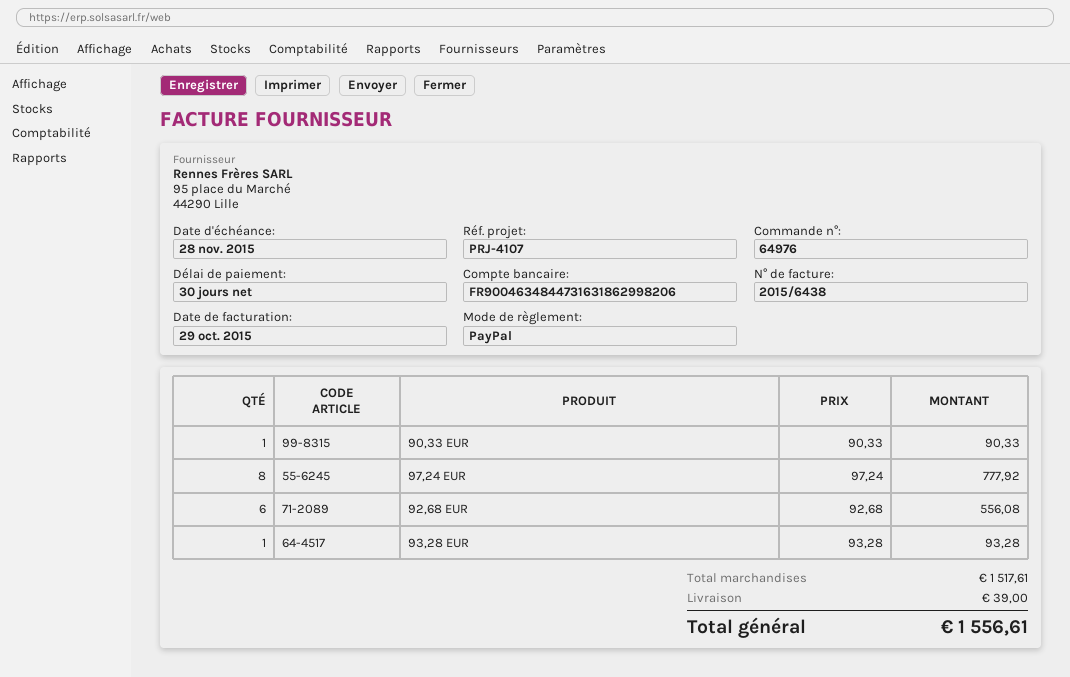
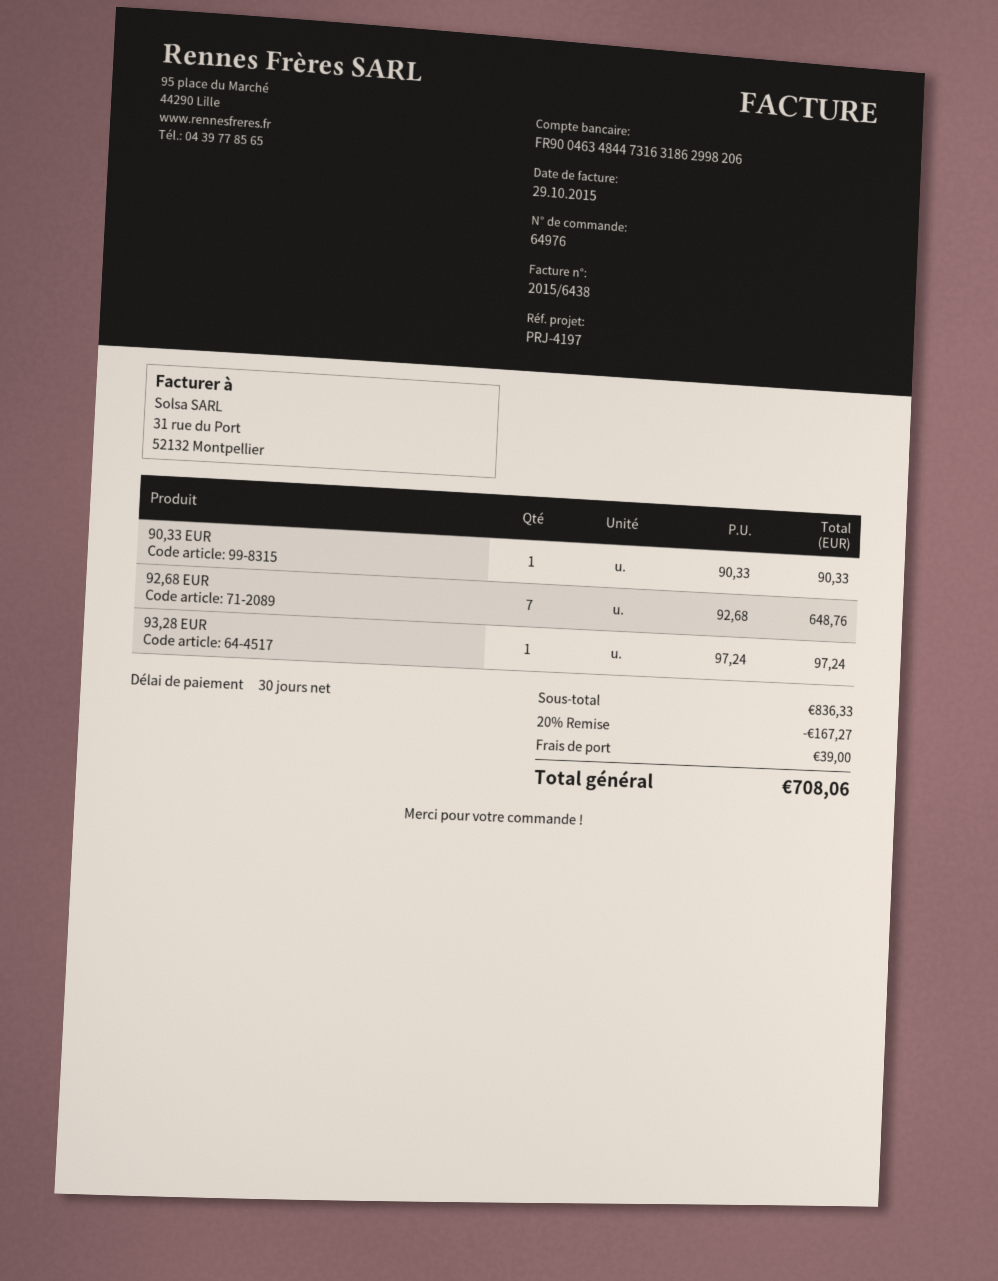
reference: PRJ-4107 -> PRJ-4197
97,24 EUR: 8 x 97.24 = 777.92 -> none
92,68 EUR: 6 x 92.68 = 556.08 -> 7 x 92.68 = 648.76
93,28 EUR: 1 x 93.28 = 93.28 -> 1 x 97.24 = 97.24
subtotal: 1517.61 -> 836.33
discount: none -> 20% = 167.27
total: 1556.61 -> 708.06

